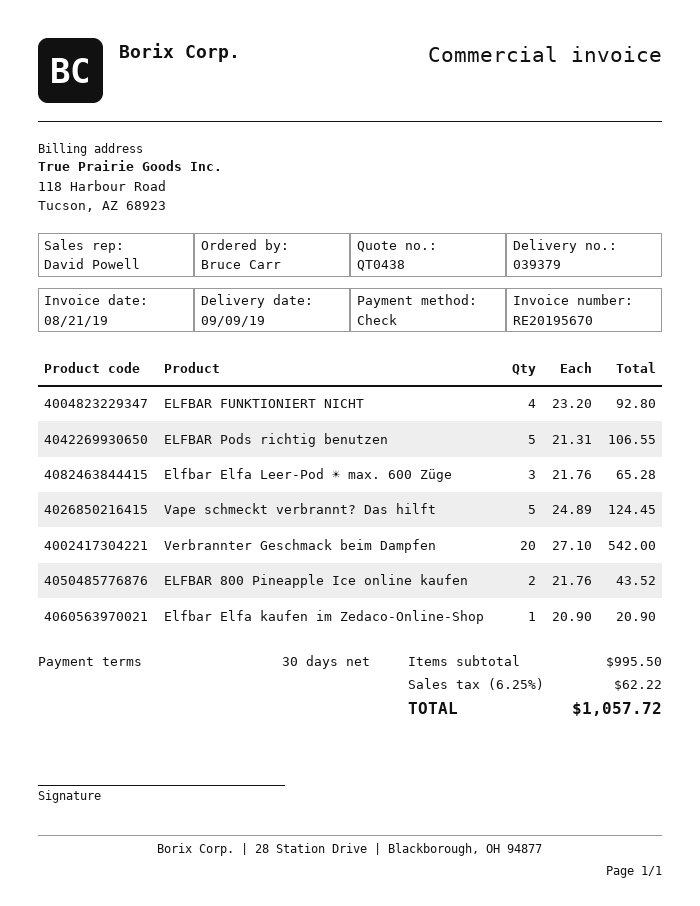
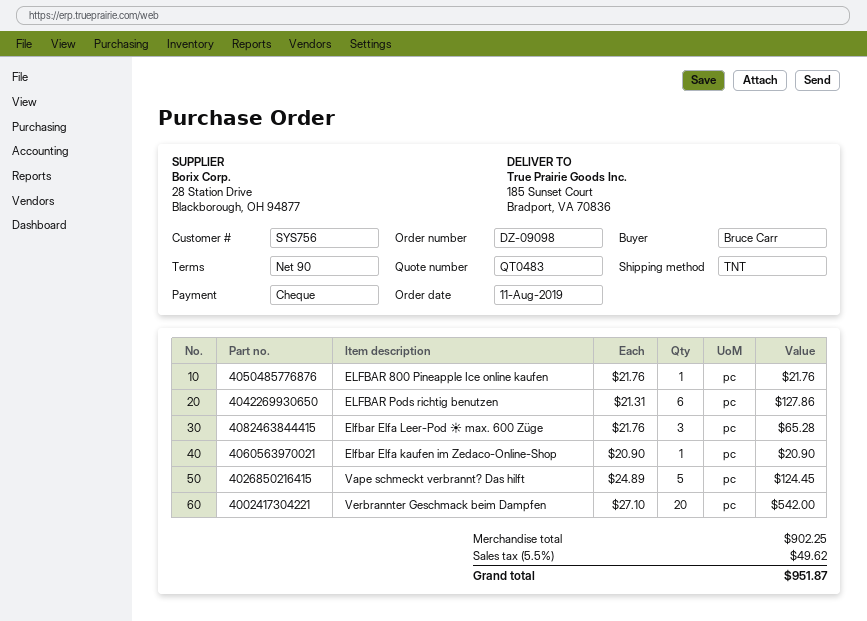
quote number: QT0438 -> QT0483
payment terms: 30 days -> 90 days
ELFBAR FUNKTIONIERT NICHT: 4 x 23.20 = 92.80 -> none
ELFBAR Pods richtig benutzen: 5 x 21.31 = 106.55 -> 6 x 21.31 = 127.86
ELFBAR 800 Pineapple Ice online kaufen: 2 x 21.76 = 43.52 -> 1 x 21.76 = 21.76
subtotal: 995.50 -> 902.25
tax: 6.25% = 62.22 -> 5.5% = 49.62
total: 1057.72 -> 951.87

